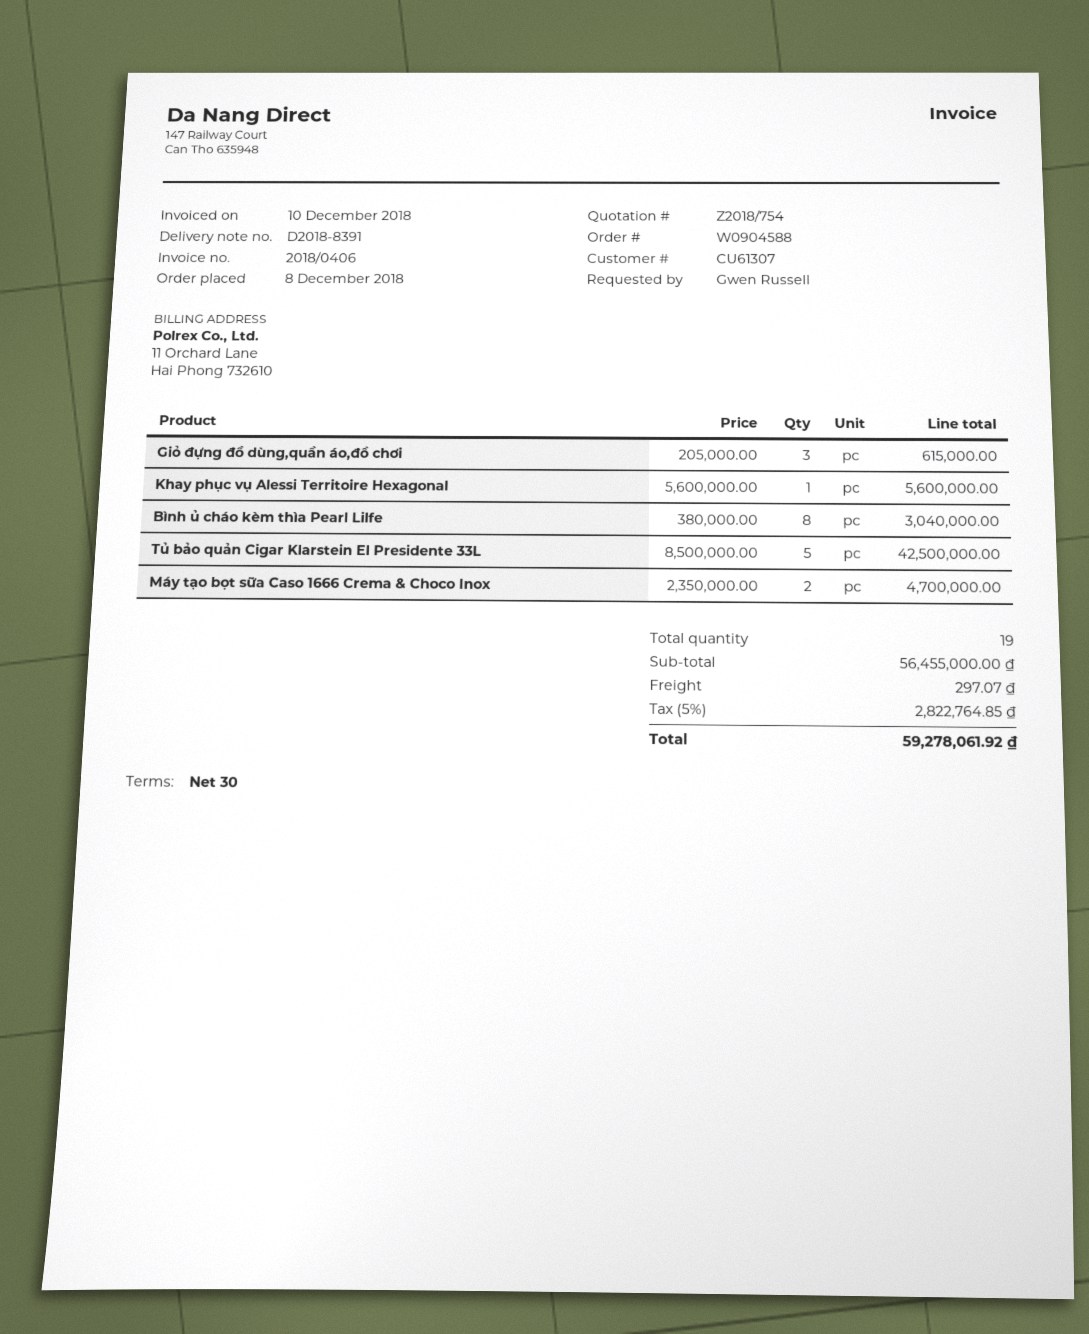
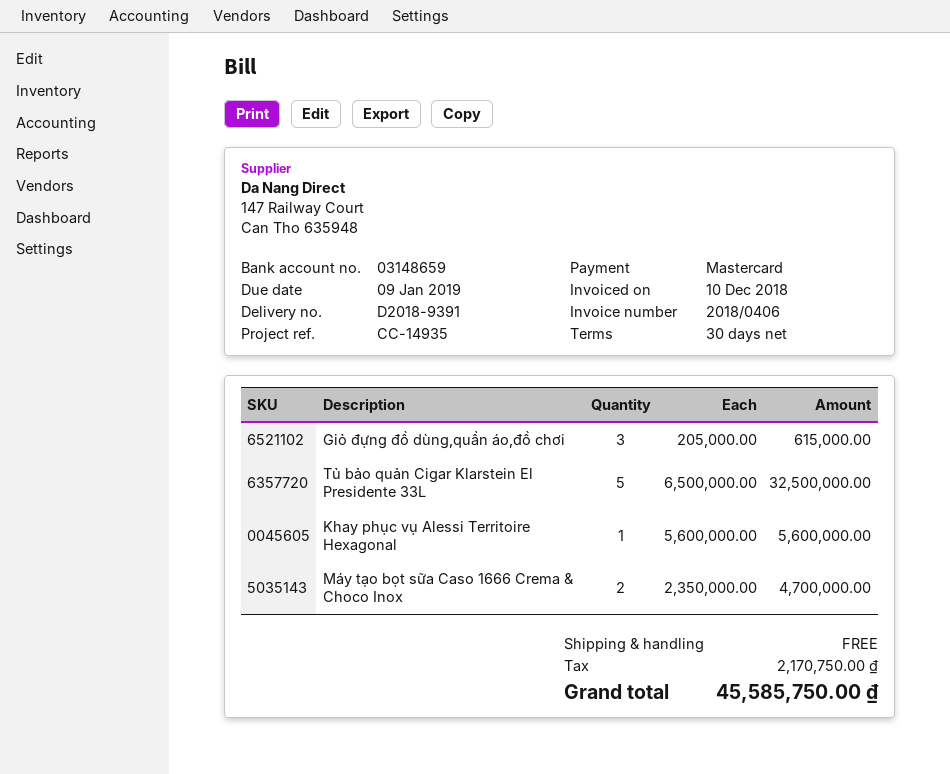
delivery note number: D2018-8391 -> D2018-9391
Bình ủ cháo kèm thìa Pearl Lilfe: 8 x 380000.00 = 3040000.00 -> none
Tủ bảo quản Cigar Klarstein El Presidente 33L: 5 x 8500000.00 = 42500000.00 -> 5 x 6500000.00 = 32500000.00
shipping: 297.07 -> 0.00
tax: 2822764.85 -> 2170750.00
total: 59278061.92 -> 45585750.00

